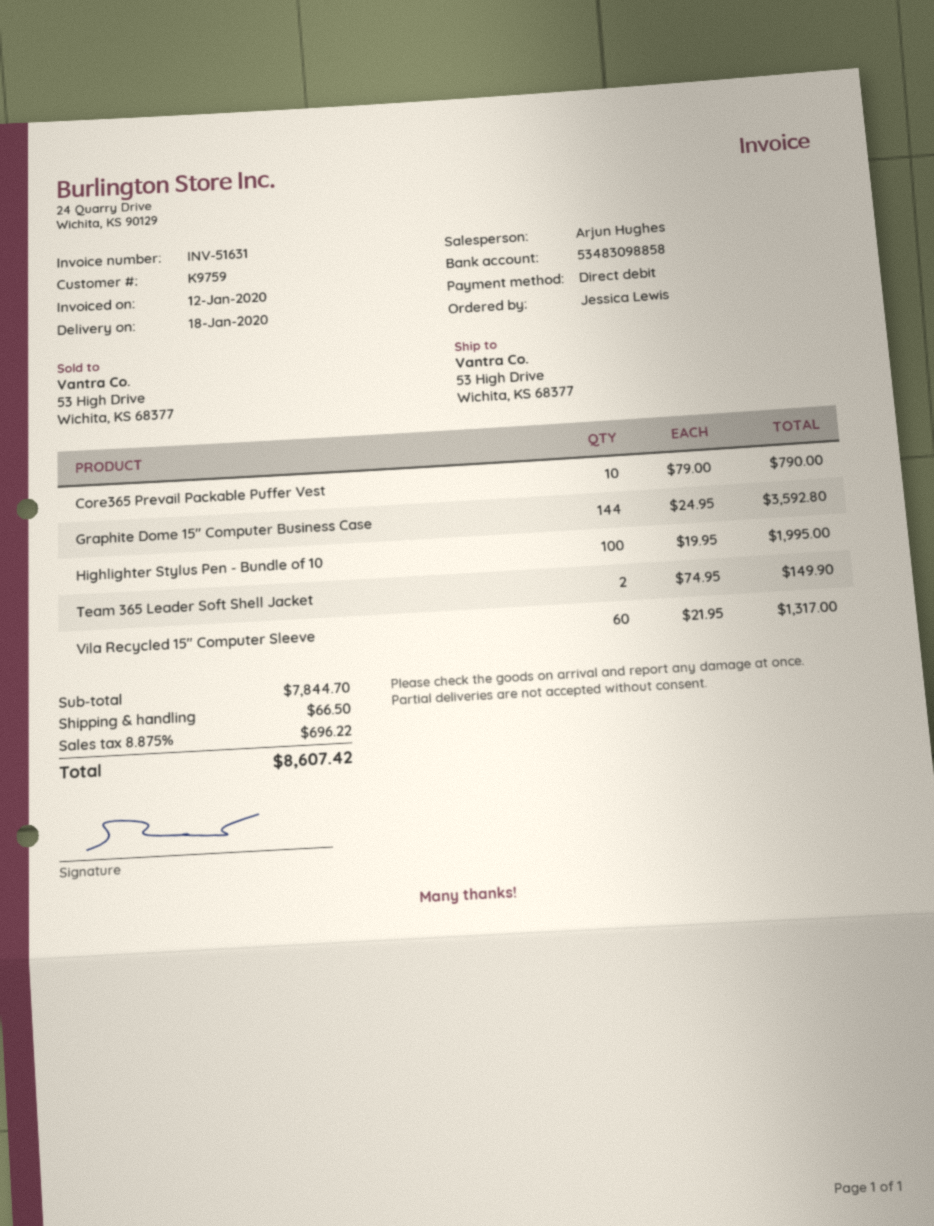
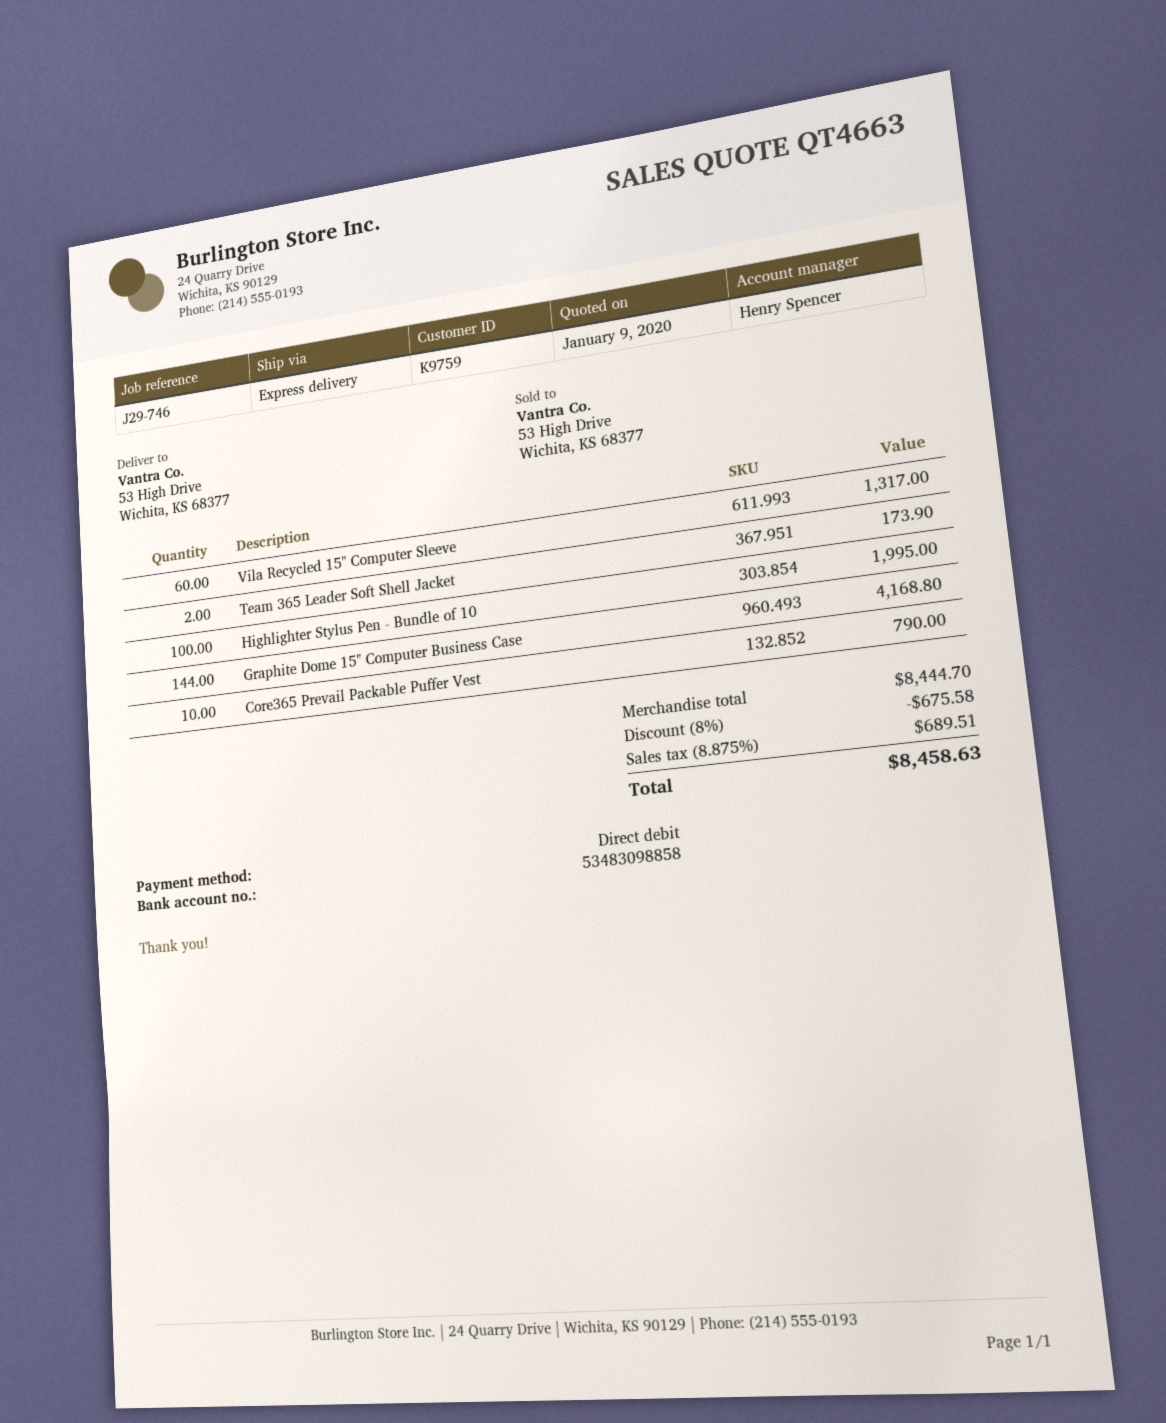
sales rep: Arjun Hughes -> Henry Spencer
Graphite Dome 15" Computer Business Case: 144 for 3592.80 -> 144 for 4168.80
Team 365 Leader Soft Shell Jacket: 2 for 149.90 -> 2 for 173.90
subtotal: 7844.70 -> 8444.70
discount: none -> 8% = 675.58
shipping: 66.50 -> none
tax: 8.875% = 696.22 -> 8.875% = 689.51
total: 8607.42 -> 8458.63

